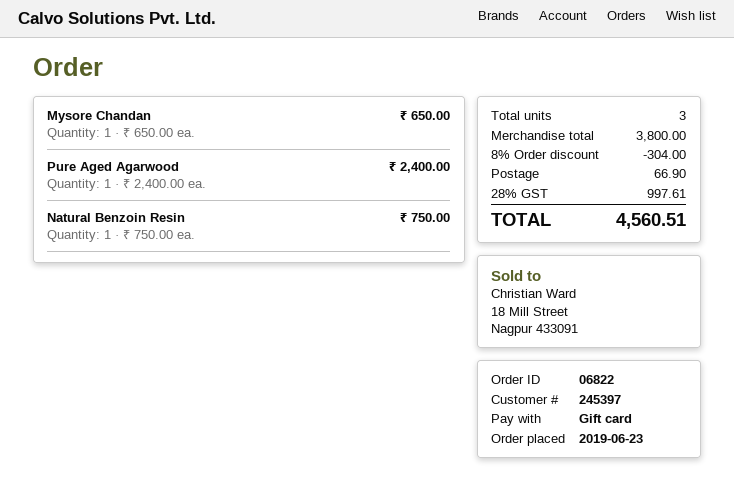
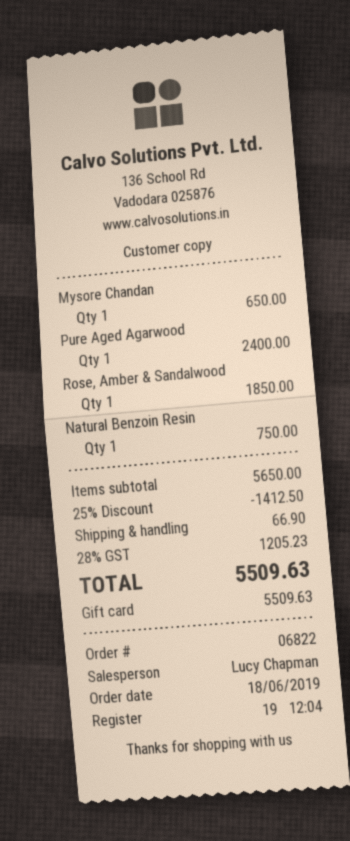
order date: 2019-06-23 -> 2019-06-18
Rose, Amber & Sandalwood: none -> 1 for 1850.00
subtotal: 3800.00 -> 5650.00
discount: 8% = 304.00 -> 25% = 1412.50
tax: 28% = 997.61 -> 28% = 1205.23
total: 4560.51 -> 5509.63

